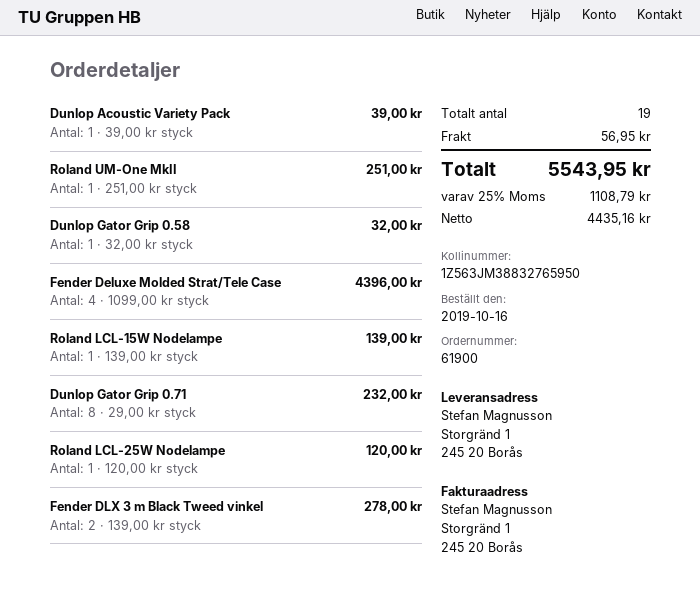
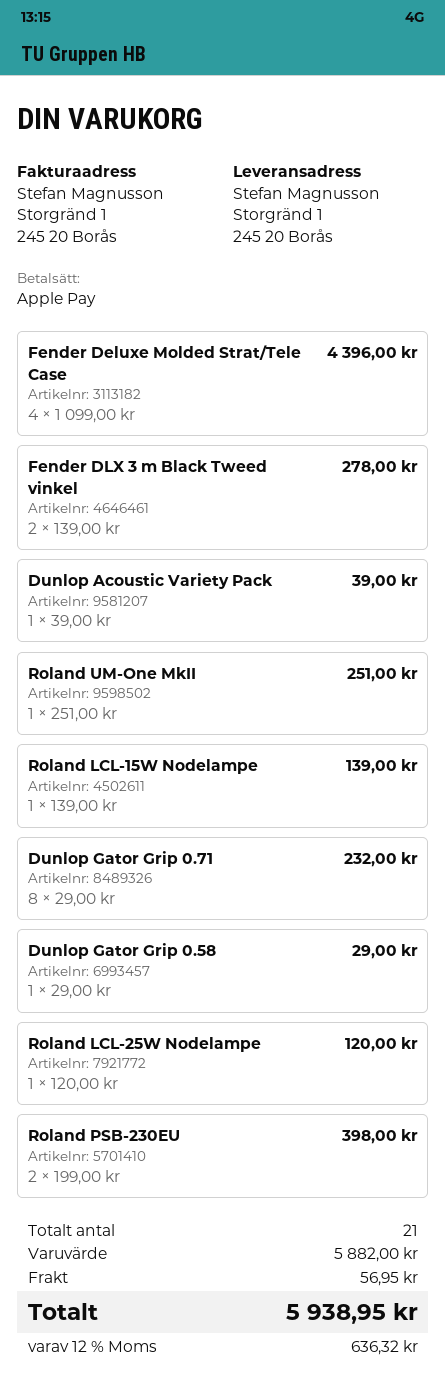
Dunlop Gator Grip 0.58: 1 x 32.00 = 32.00 -> 1 x 29.00 = 29.00
Roland PSB-230EU: none -> 2 x 199.00 = 398.00
total quantity: 19 -> 21
tax: 25% = 1108.79 -> 12% = 636.32
total: 5543.95 -> 5938.95

